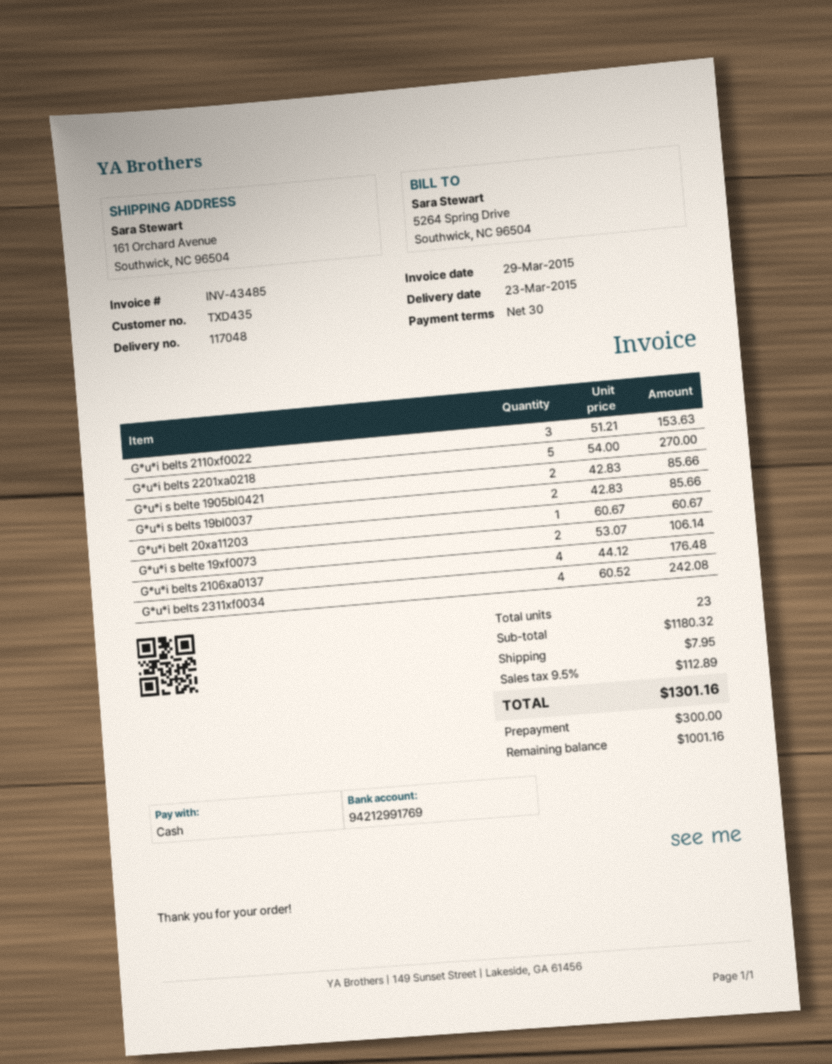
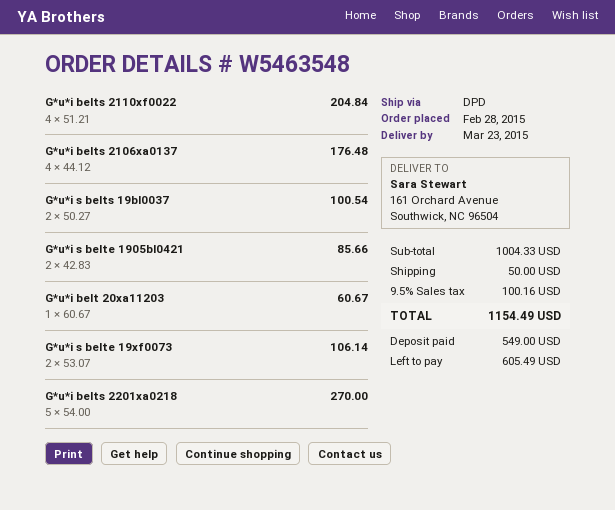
G*u*i belts 2110xf0022: 3 x 51.21 = 153.63 -> 4 x 51.21 = 204.84
G*u*i s belts 19bl0037: 2 x 42.83 = 85.66 -> 2 x 50.27 = 100.54
G*u*i belts 2311xf0034: 4 x 60.52 = 242.08 -> none
subtotal: 1180.32 -> 1004.33
shipping: 7.95 -> 50.00
tax: 9.5% = 112.89 -> 9.5% = 100.16
total: 1301.16 -> 1154.49
deposit: 300.00 -> 549.00
balance: 1001.16 -> 605.49

